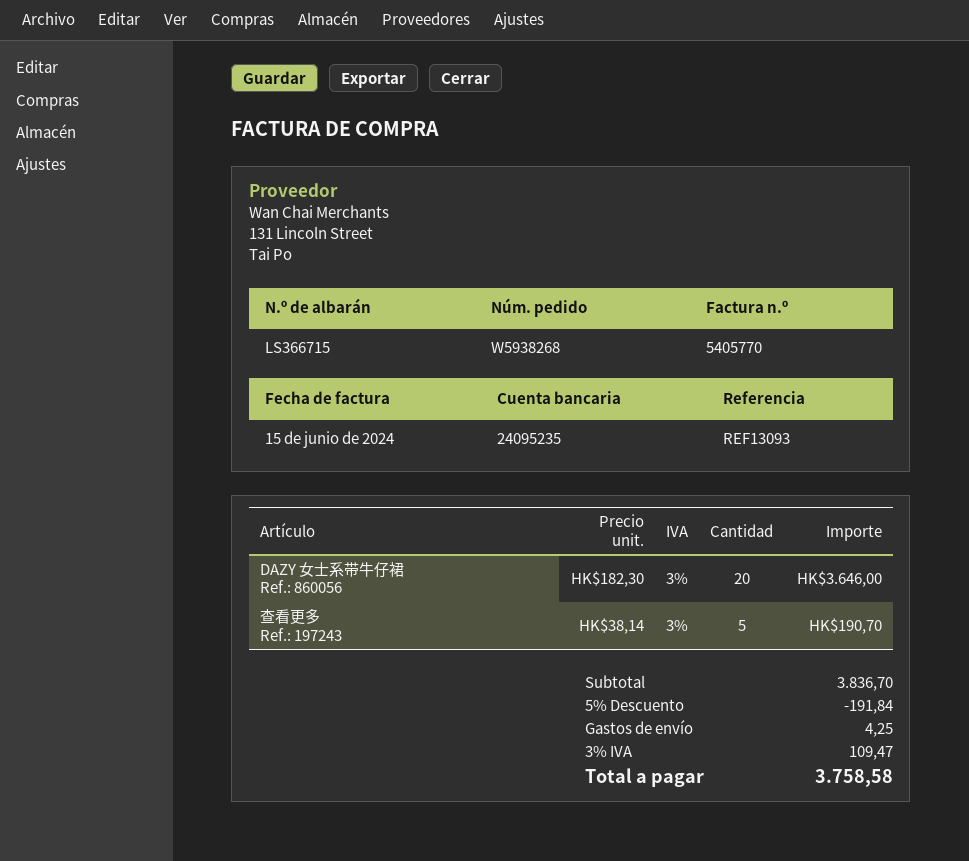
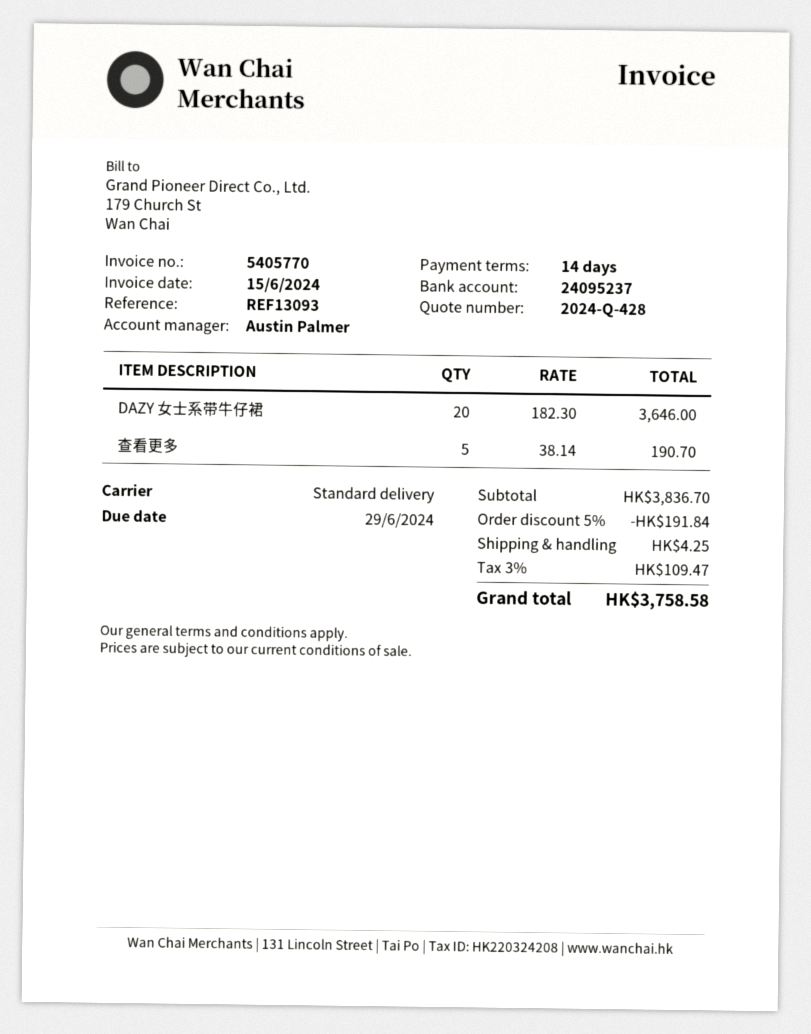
bank account: 24095235 -> 24095237

